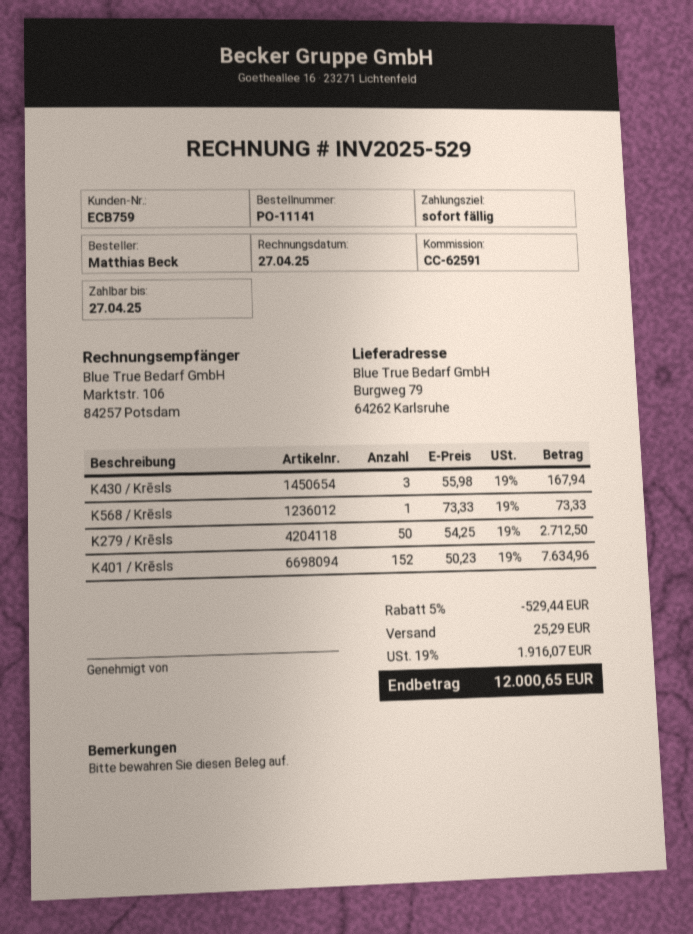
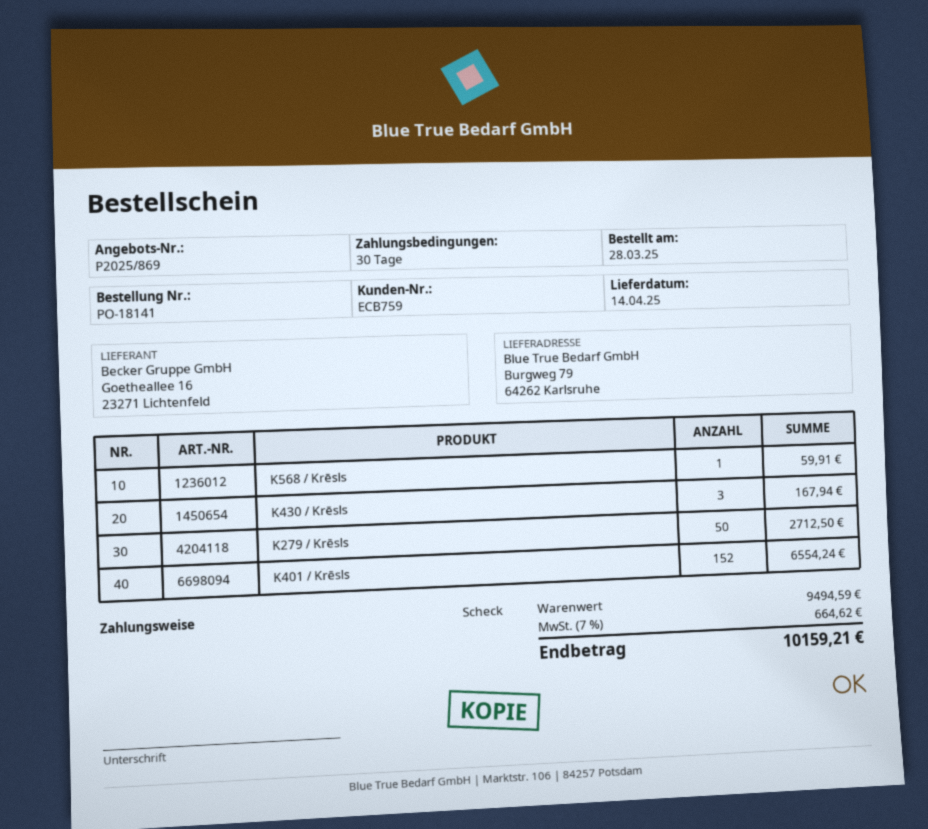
order number: PO-11141 -> PO-18141
payment terms: on receipt -> 30 days
K568 / Krēsls: 1 for 73.33 -> 1 for 59.91
K401 / Krēsls: 152 for 7634.96 -> 152 for 6554.24
discount: 5% = 529.44 -> none
shipping: 25.29 -> none
tax: 19% = 1916.07 -> 7% = 664.62
total: 12000.65 -> 10159.21

